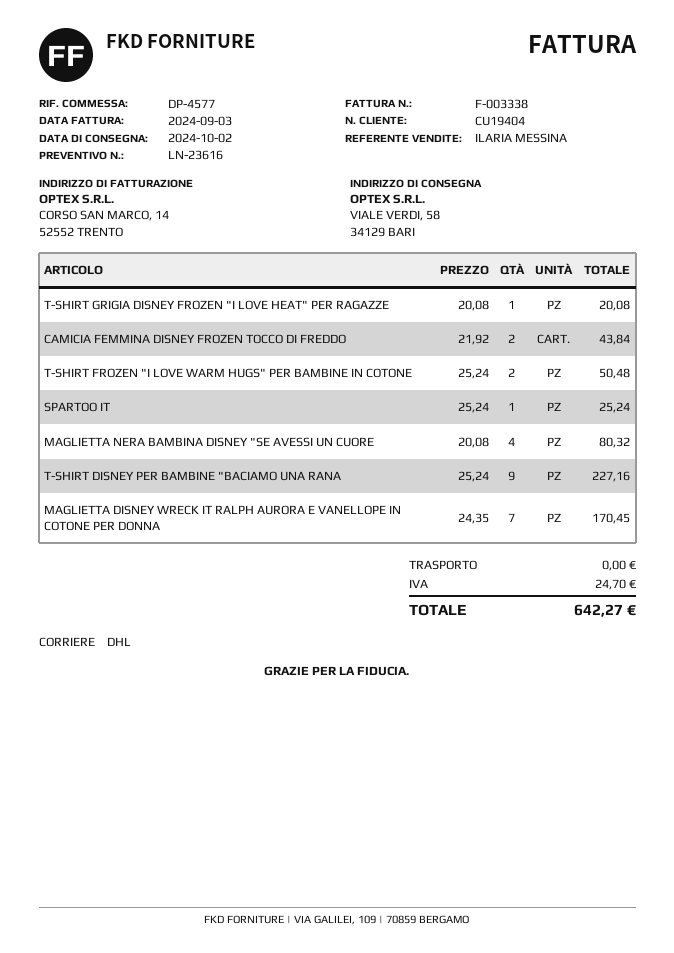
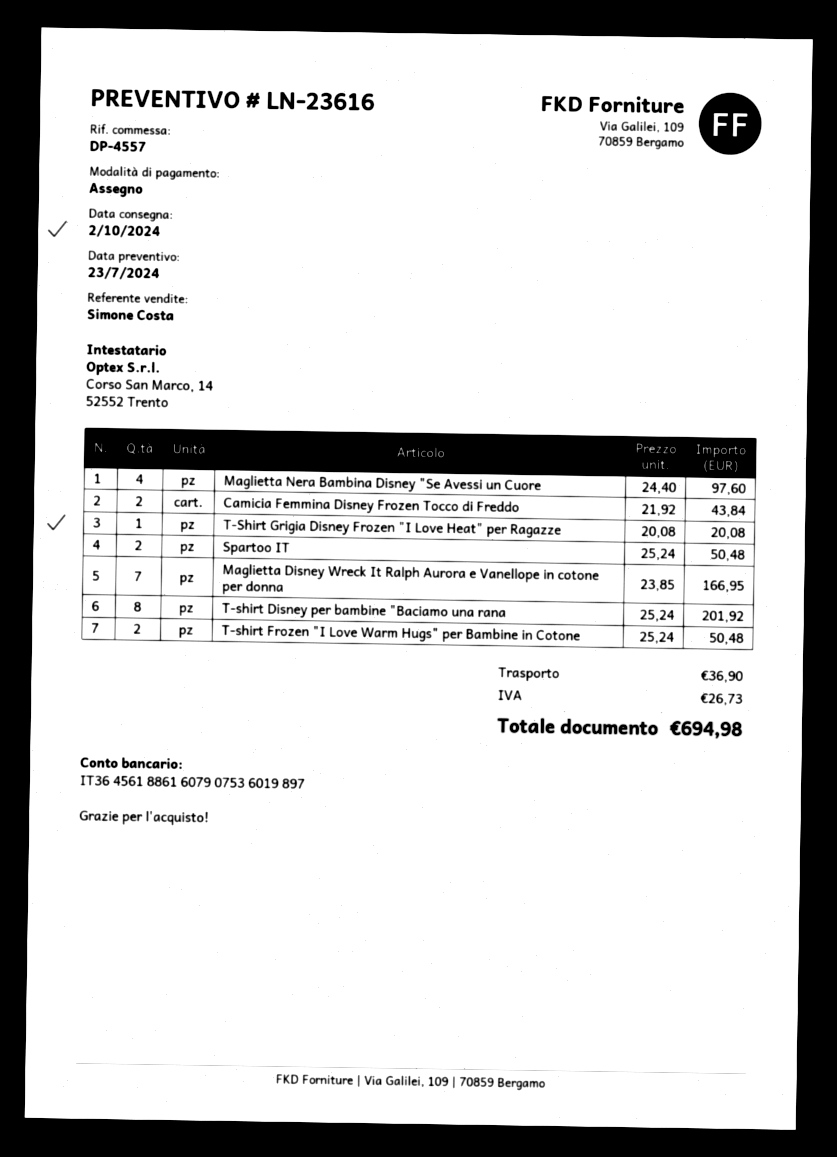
reference: DP-4577 -> DP-4557
sales rep: ILARIA MESSINA -> Simone Costa
SPARTOO IT: 1 x 25.24 = 25.24 -> 2 x 25.24 = 50.48
MAGLIETTA NERA BAMBINA DISNEY "SE AVESSI UN CUORE: 4 x 20.08 = 80.32 -> 4 x 24.40 = 97.60
T-SHIRT DISNEY PER BAMBINE "BACIAMO UNA RANA: 9 x 25.24 = 227.16 -> 8 x 25.24 = 201.92
MAGLIETTA DISNEY WRECK IT RALPH AURORA E VANELLOPE IN COTONE PER DONNA: 7 x 24.35 = 170.45 -> 7 x 23.85 = 166.95
shipping: 0.00 -> 36.90
tax: 24.70 -> 26.73
total: 642.27 -> 694.98

